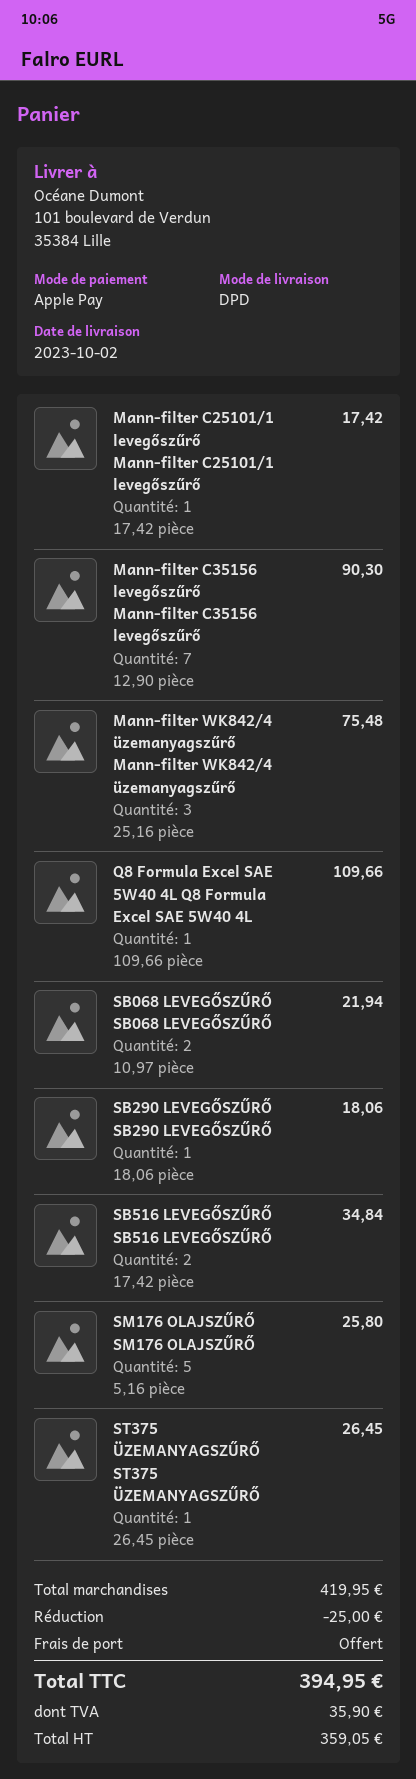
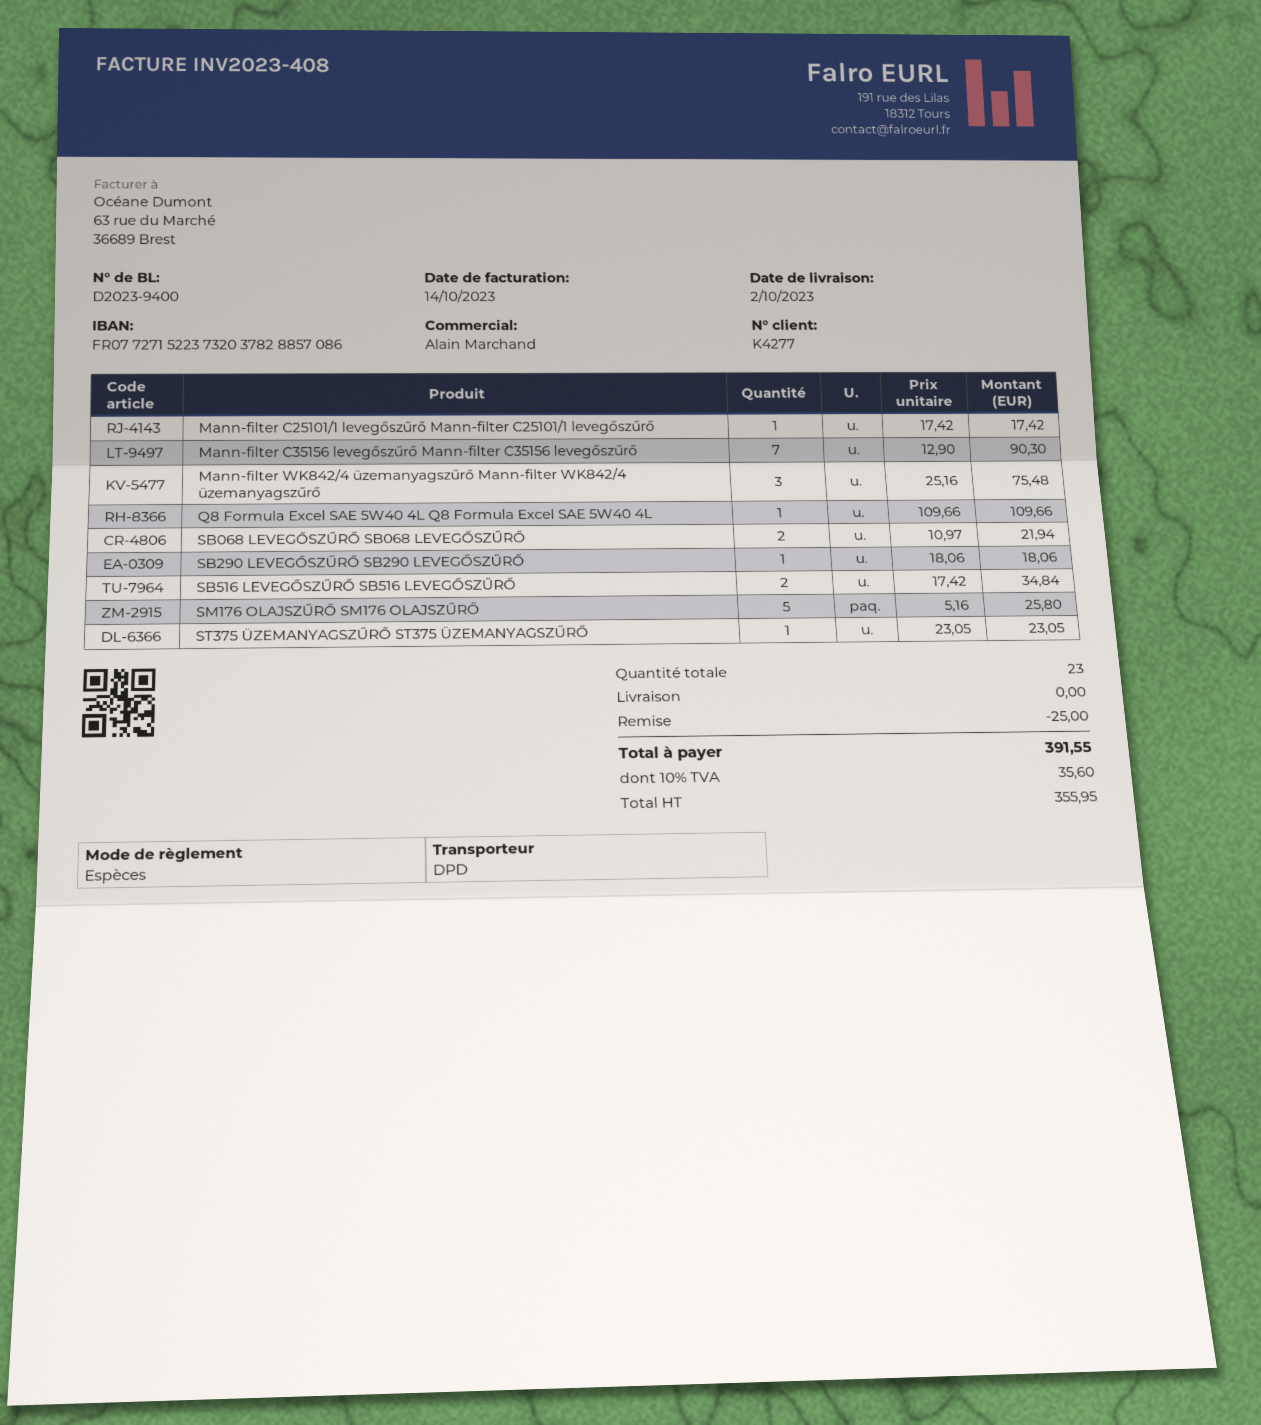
payment method: Apple Pay -> cash
ST375 ÜZEMANYAGSZŰRŐ ST375 ÜZEMANYAGSZŰRŐ: 1 x 26.45 = 26.45 -> 1 x 23.05 = 23.05
net: 359.05 -> 355.95
tax: 35.90 -> 35.60
total: 394.95 -> 391.55

